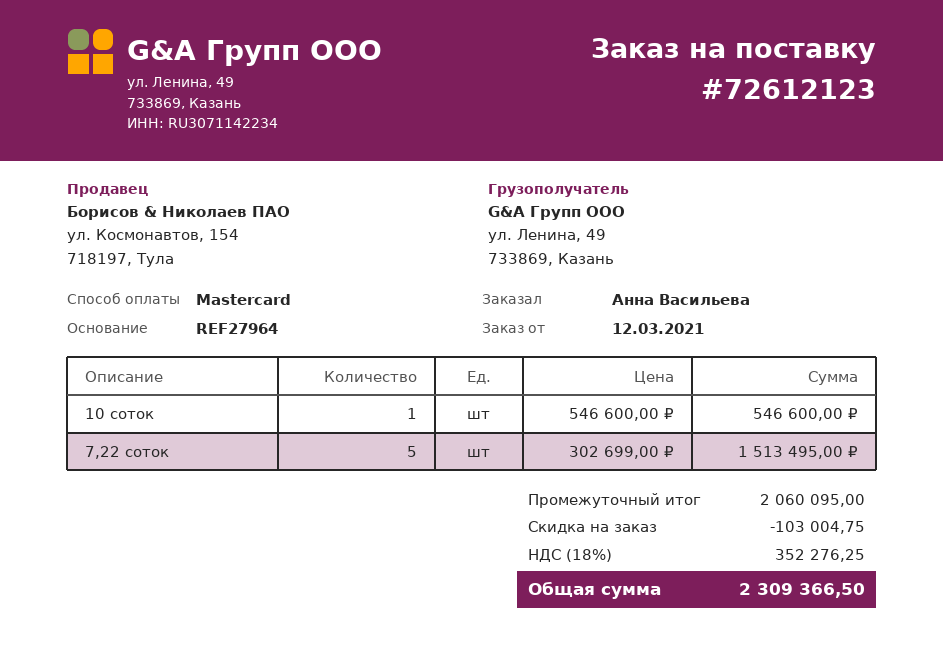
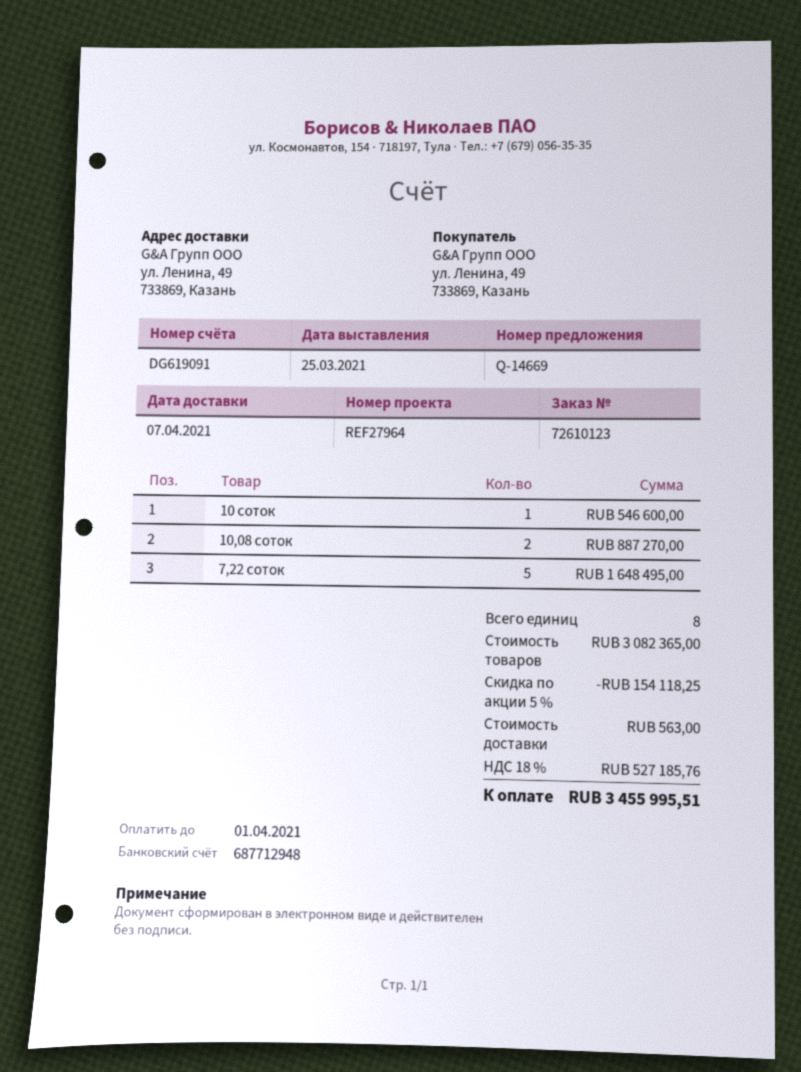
order number: 72612123 -> 72610123
7,22 соток: 5 for 1513495.00 -> 5 for 1648495.00
10,08 соток: none -> 2 for 887270.00
subtotal: 2060095.00 -> 3082365.00
discount: 103004.75 -> 154118.25
shipping: none -> 563.00
tax: 18% = 352276.25 -> 18% = 527185.76
total: 2309366.50 -> 3455995.51

